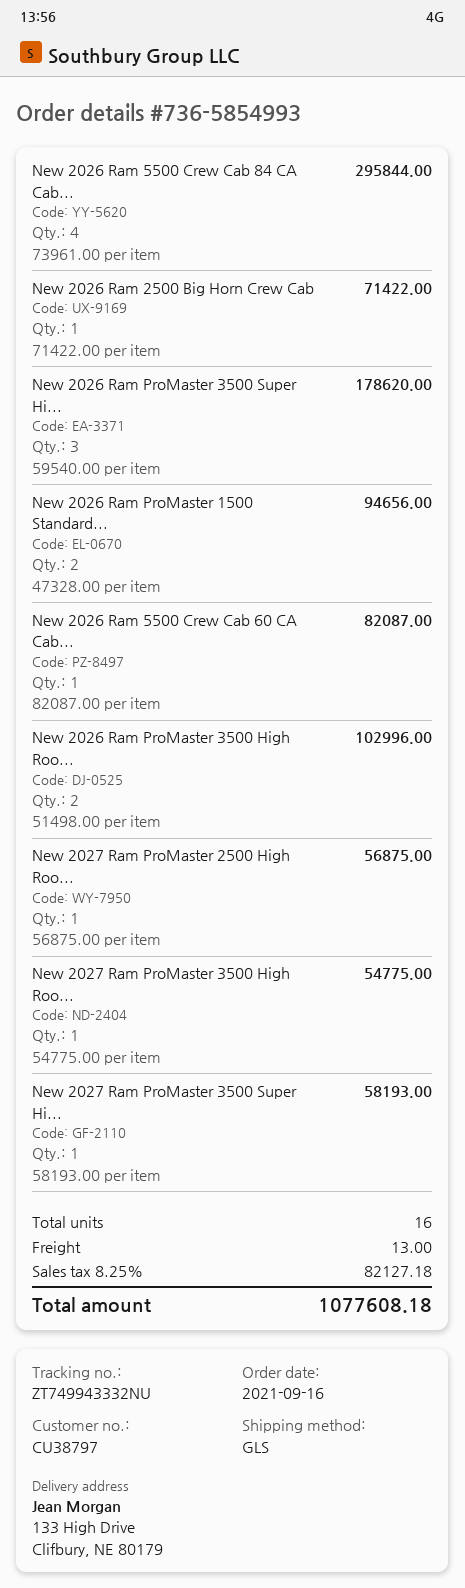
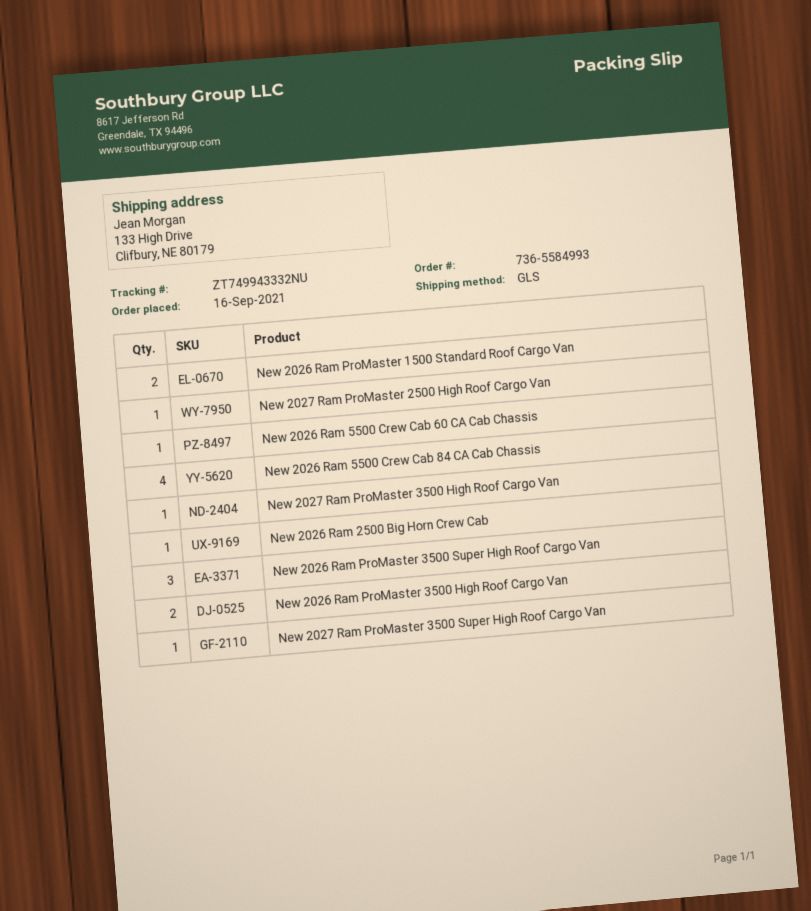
order number: 736-5854993 -> 736-5584993

